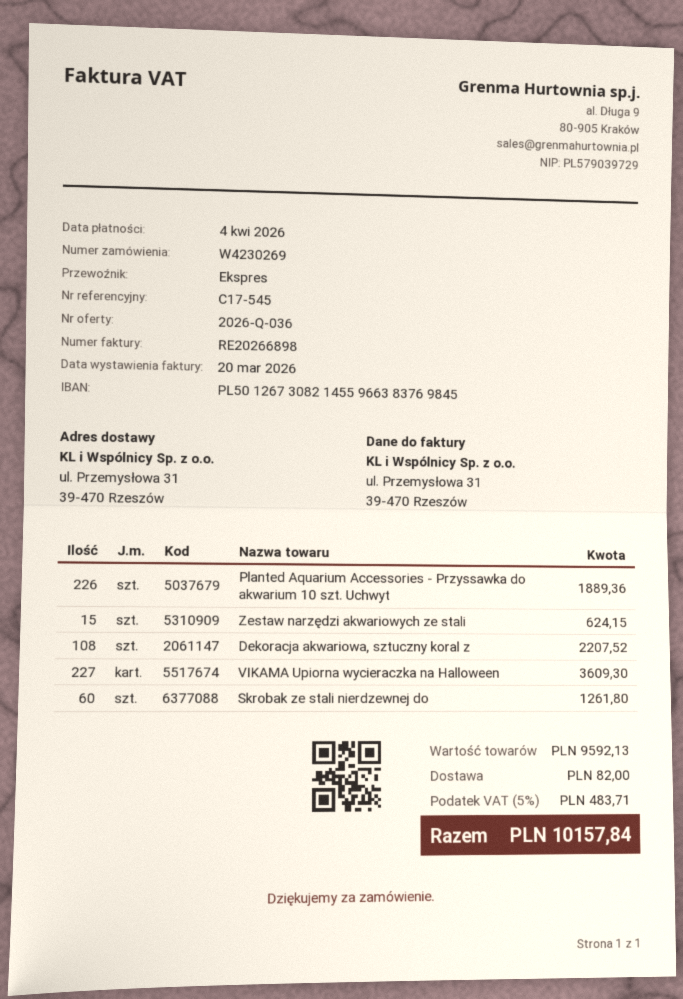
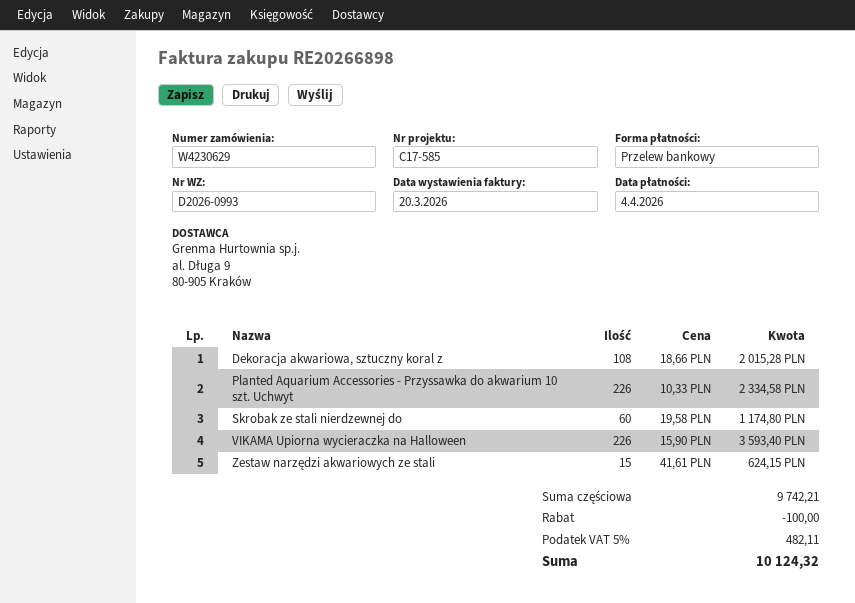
order number: W4230269 -> W4230629
reference: C17-545 -> C17-585
Planted Aquarium Accessories - Przyssawka do akwarium 10 szt. Uchwyt: 226 for 1889.36 -> 226 for 2334.58
Dekoracja akwariowa, sztuczny koral z: 108 for 2207.52 -> 108 for 2015.28
VIKAMA Upiorna wycieraczka na Halloween: 227 for 3609.30 -> 226 for 3593.40
Skrobak ze stali nierdzewnej do: 60 for 1261.80 -> 60 for 1174.80
subtotal: 9592.13 -> 9742.21
discount: none -> 100.00
shipping: 82.00 -> none
tax: 5% = 483.71 -> 5% = 482.11
total: 10157.84 -> 10124.32

